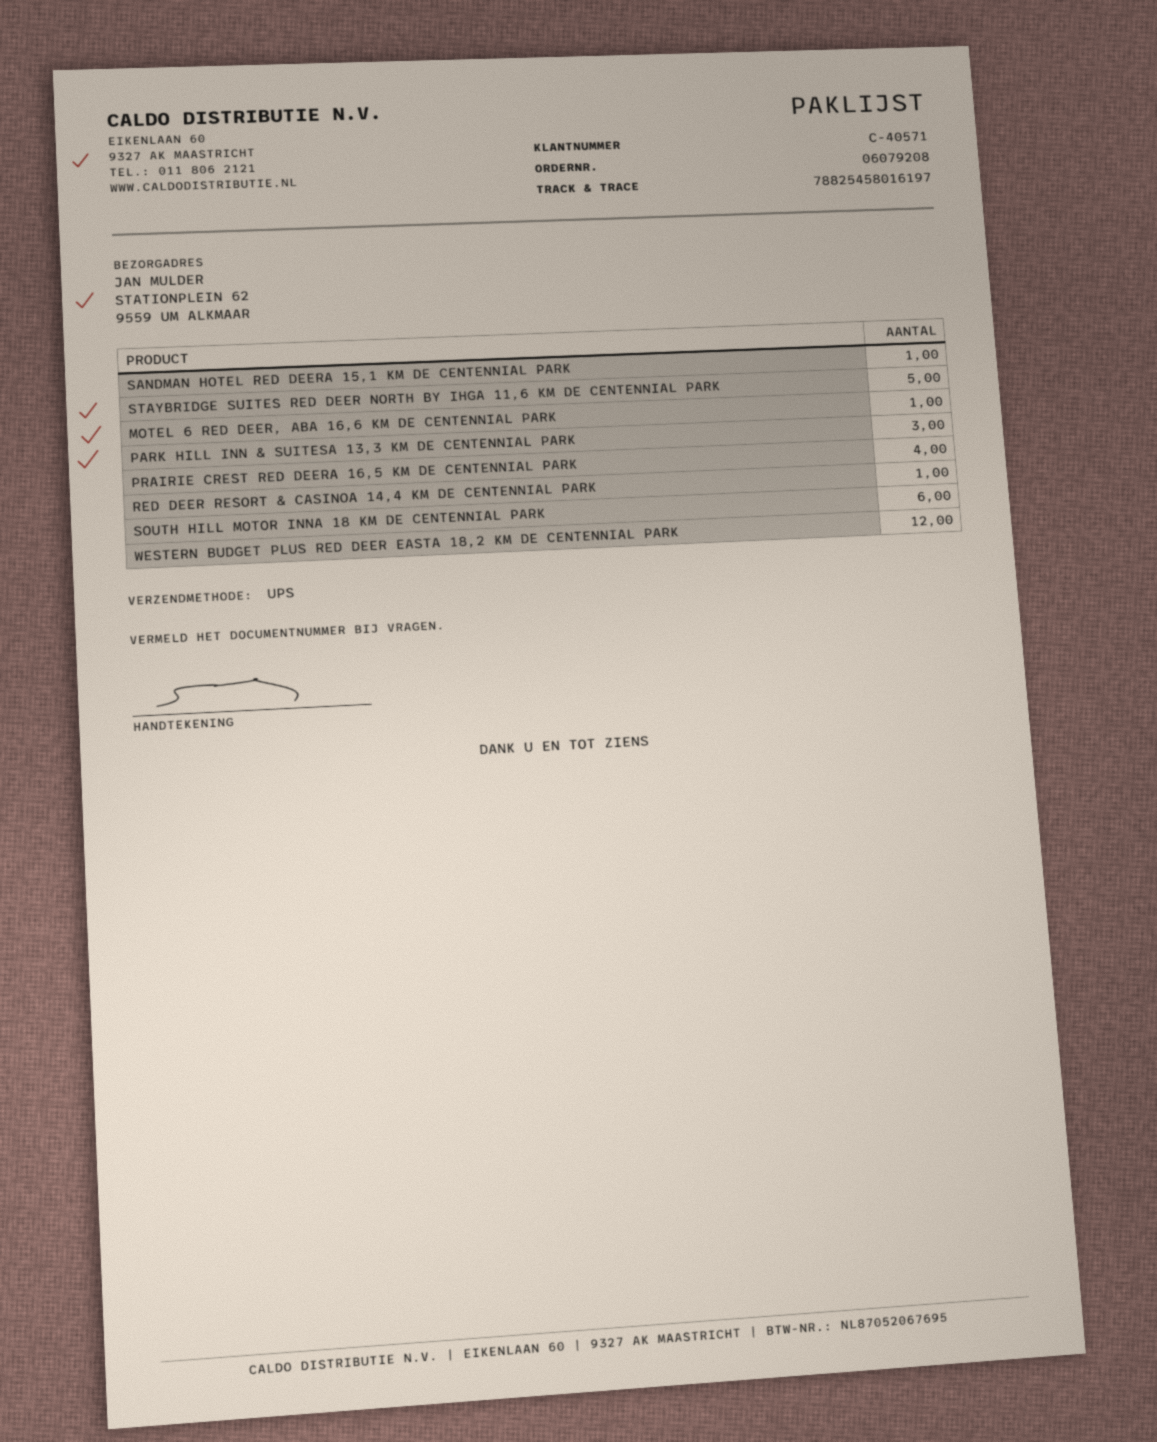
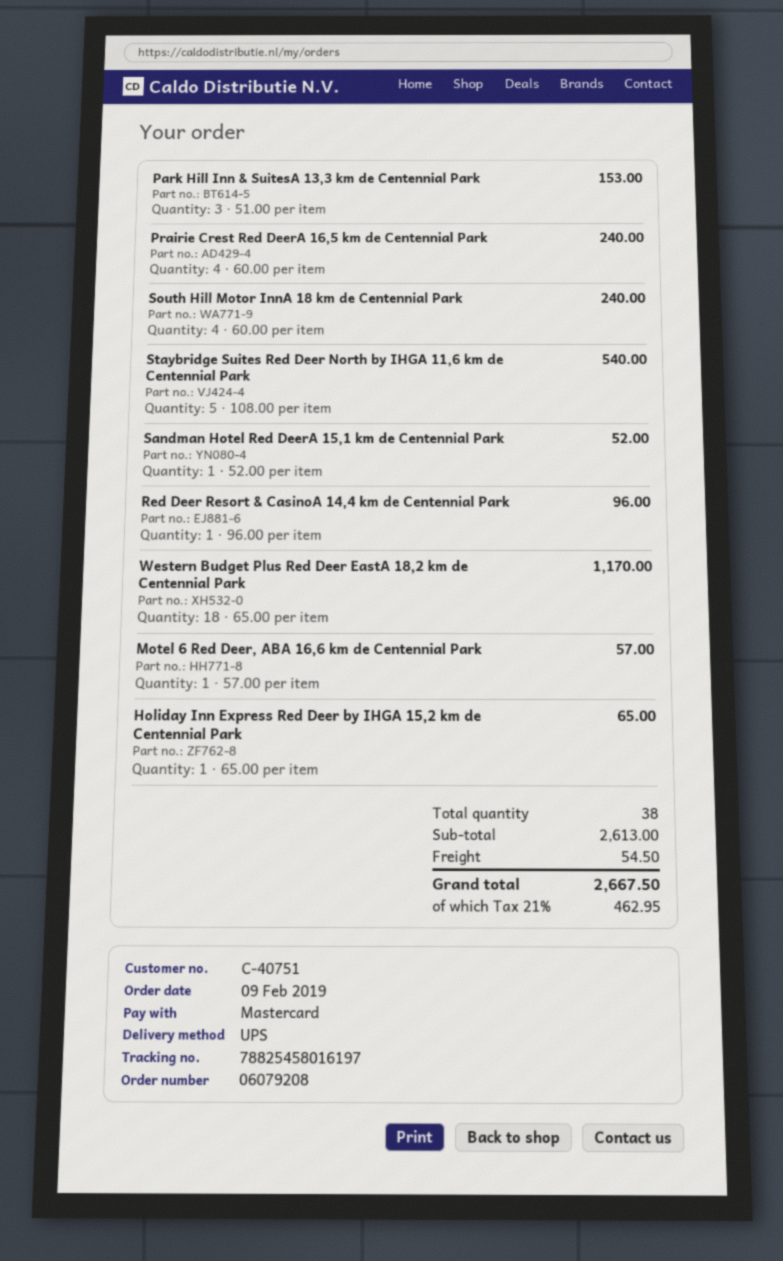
customer number: C-40571 -> C-40751
SOUTH HILL MOTOR INNA 18 KM DE CENTENNIAL PARK: 6 -> 4
WESTERN BUDGET PLUS RED DEER EASTA 18,2 KM DE CENTENNIAL PARK: 12 -> 18
Holiday Inn Express Red Deer by IHGA 15,2 km de Centennial Park: none -> 1

